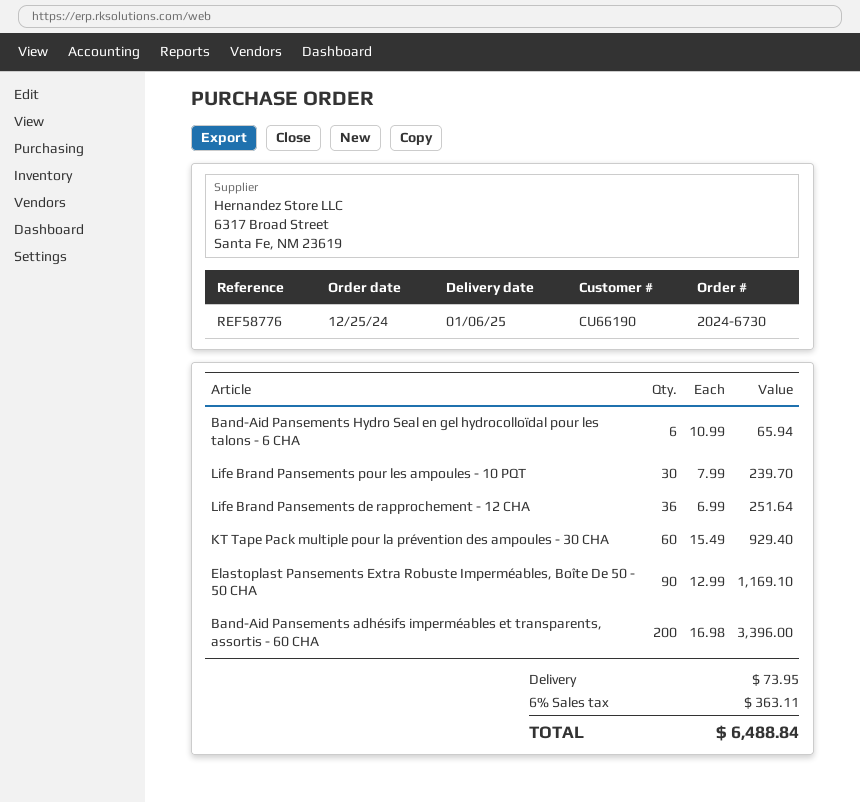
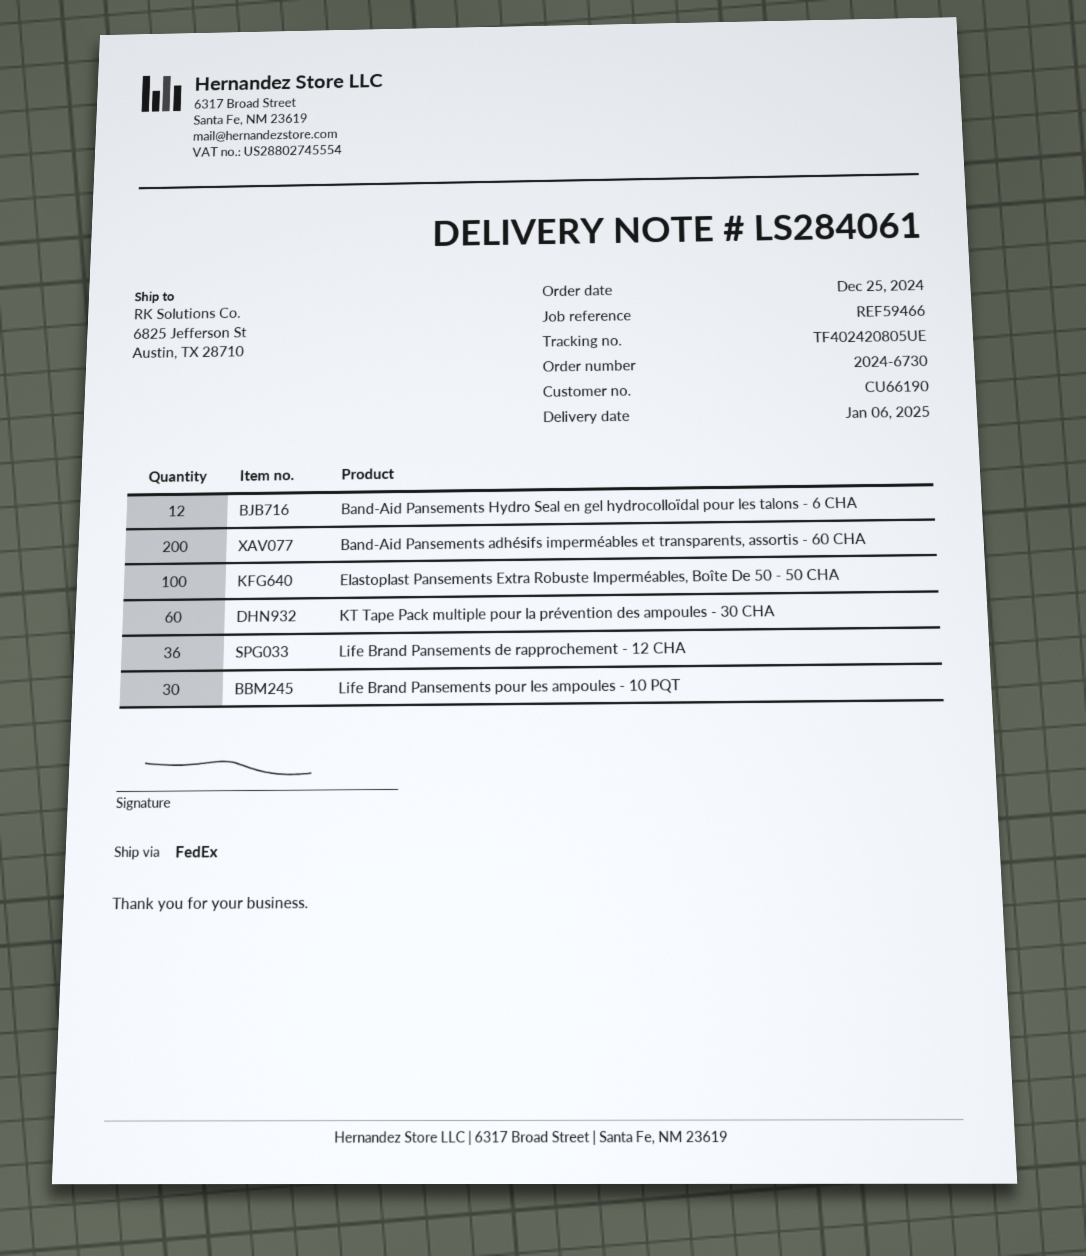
reference: REF58776 -> REF59466
Band-Aid Pansements Hydro Seal en gel hydrocolloïdal pour les talons - 6 CHA: 6 -> 12
Elastoplast Pansements Extra Robuste Imperméables, Boîte De 50 - 50 CHA: 90 -> 100

